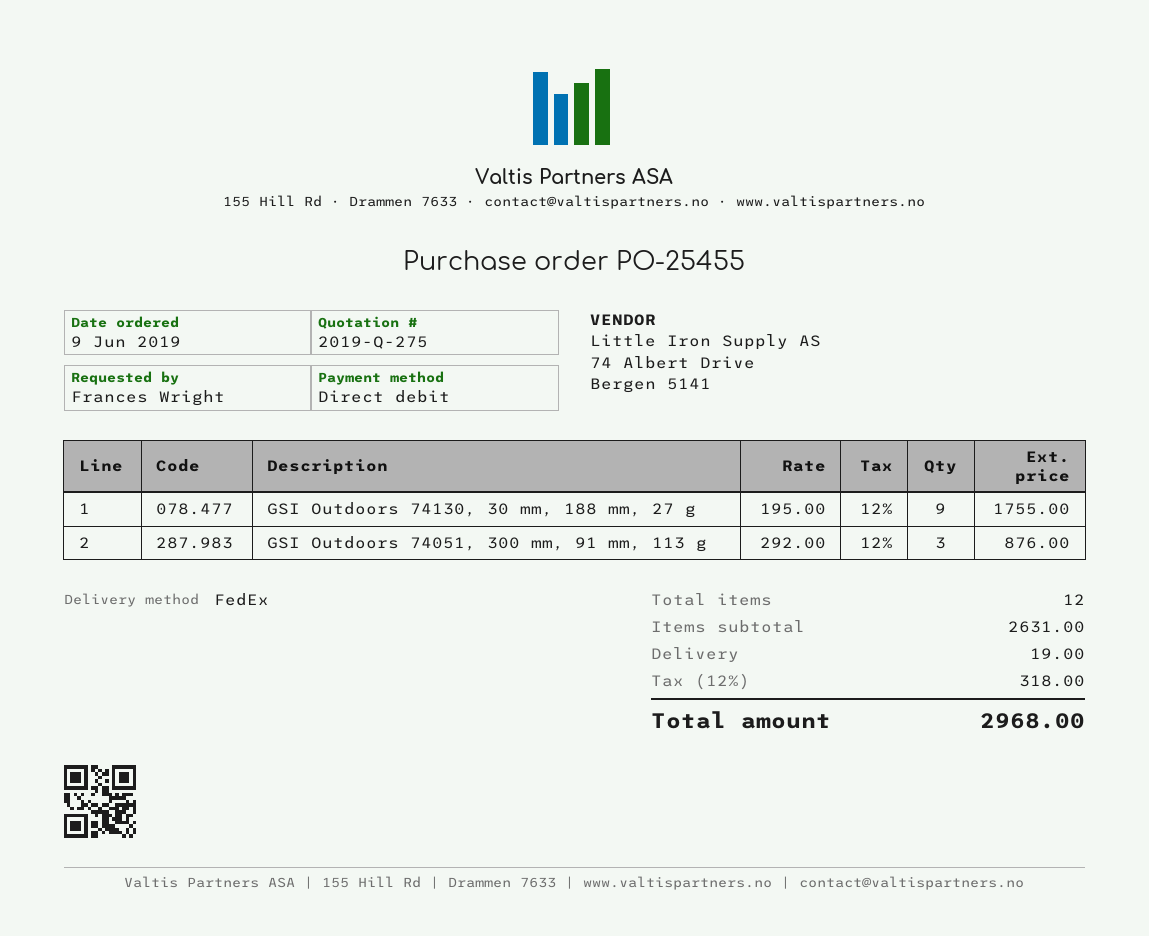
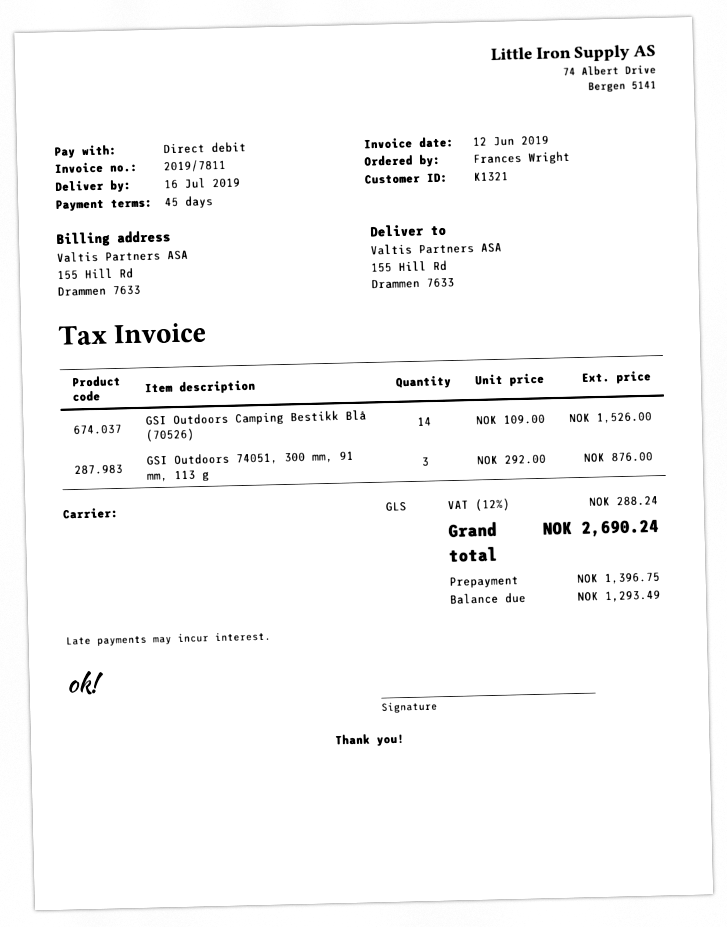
shipping method: FedEx -> GLS
GSI Outdoors 74130, 30 mm, 188 mm, 27 g: 9 x 195.00 = 1755.00 -> none
GSI Outdoors Camping Bestikk Blå (70526): none -> 14 x 109.00 = 1526.00
shipping: 19.00 -> none
tax: 12% = 318.00 -> 12% = 288.24
total: 2968.00 -> 2690.24

